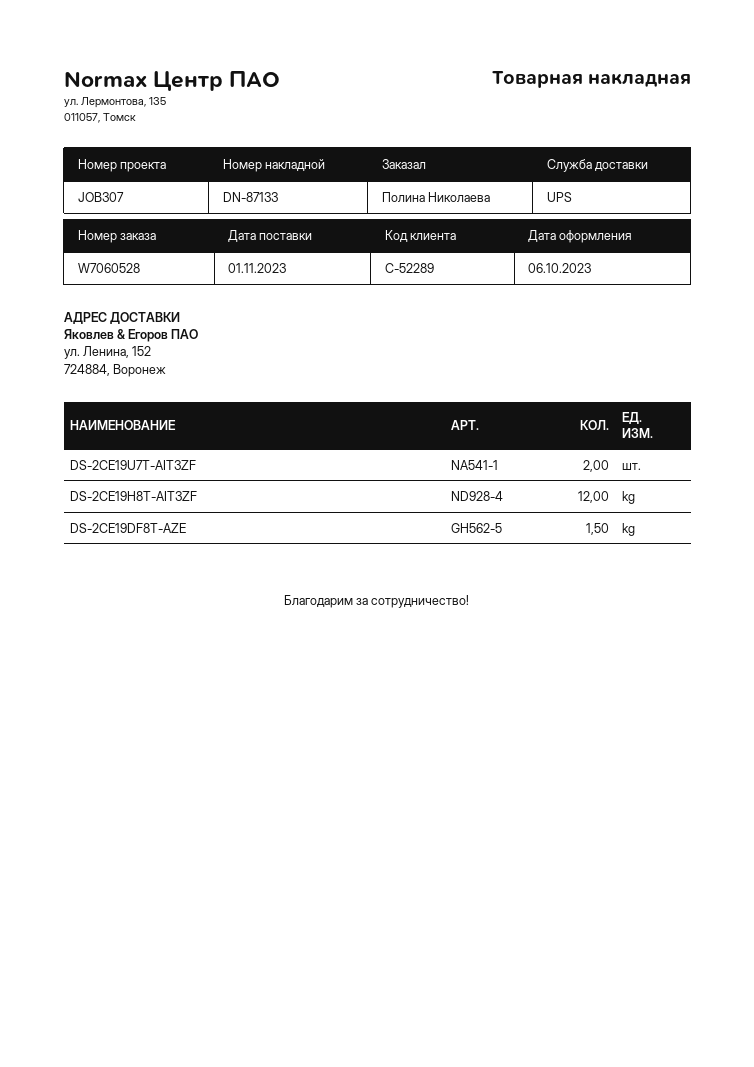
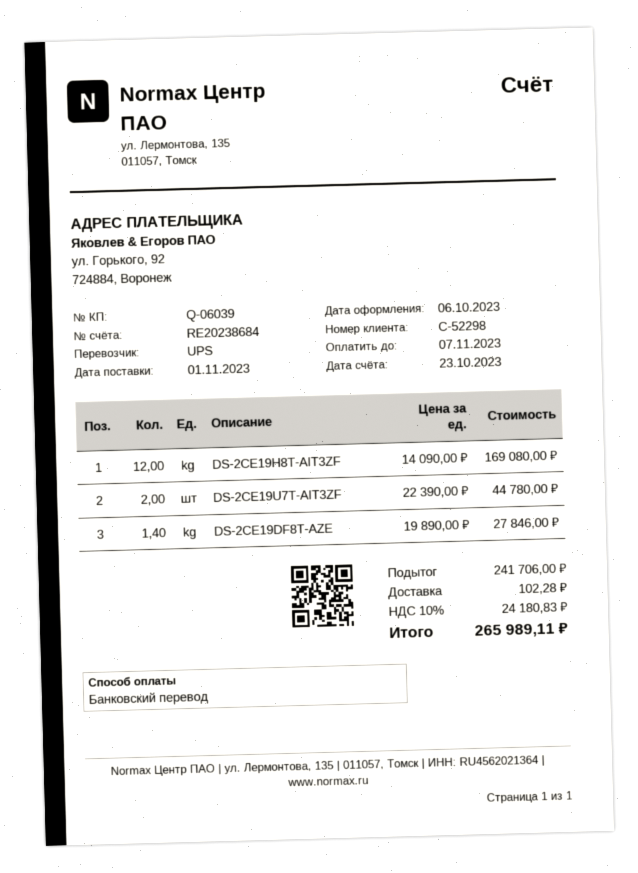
customer number: C-52289 -> C-52298
DS-2CE19DF8T-AZE: 1.5 -> 1.4

